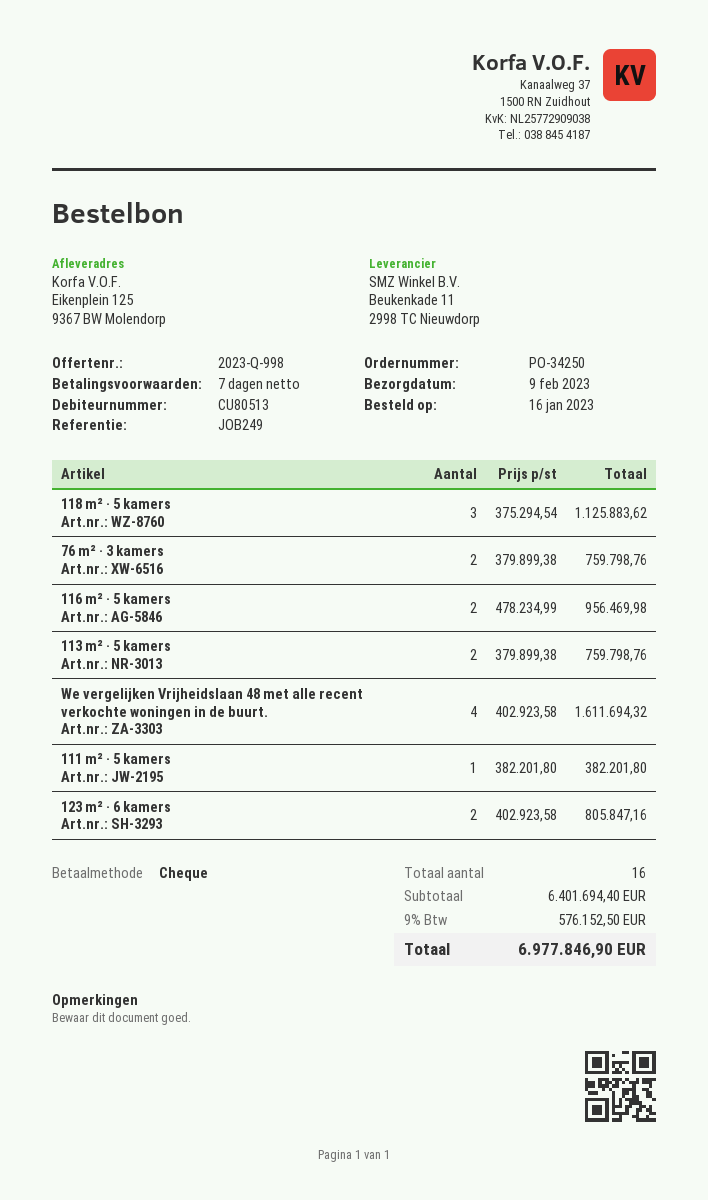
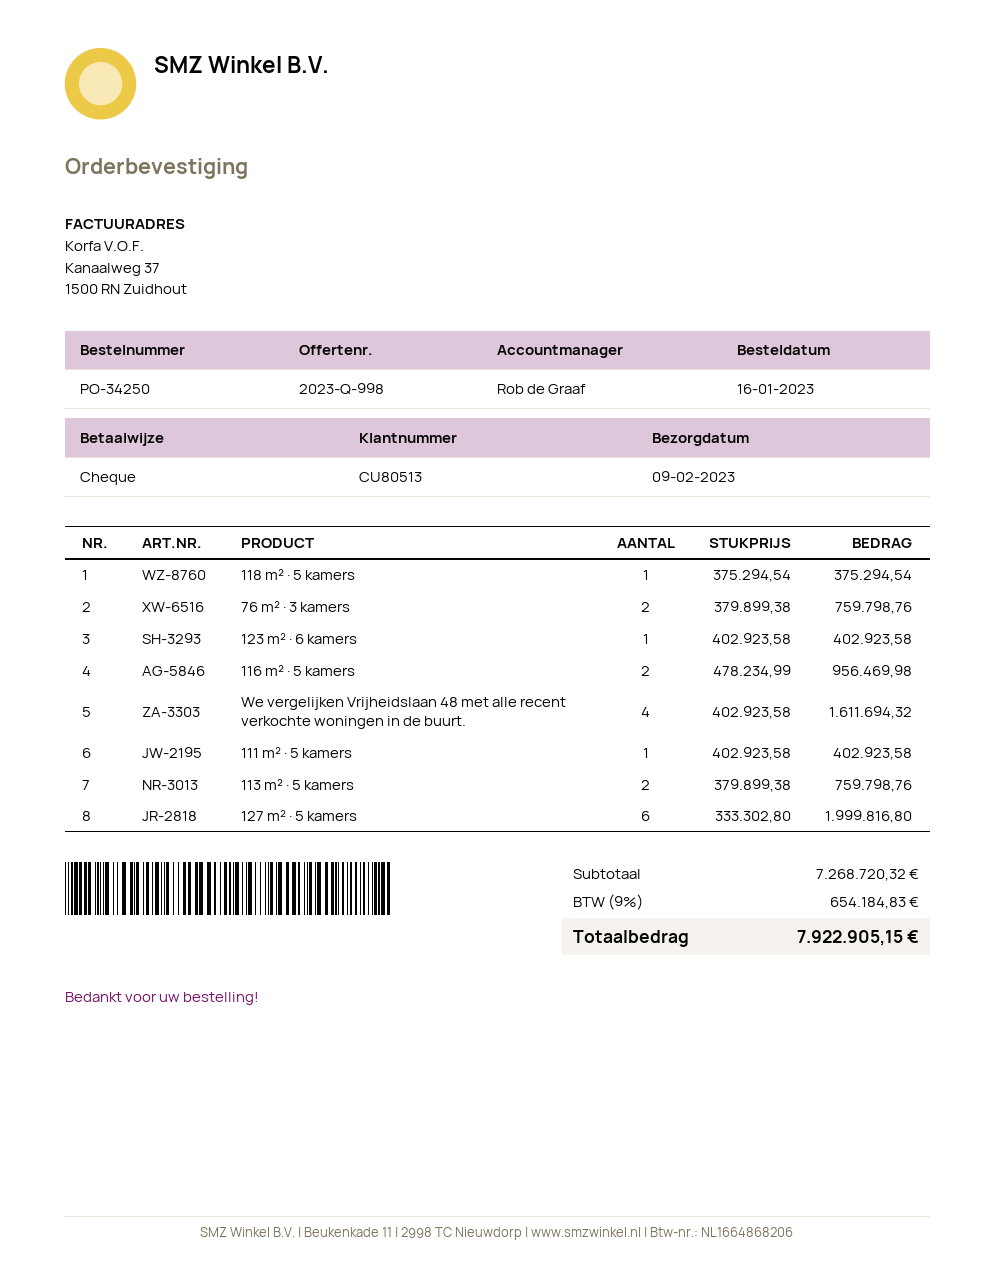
118 m² · 5 kamers: 3 x 375294.54 = 1125883.62 -> 1 x 375294.54 = 375294.54
111 m² · 5 kamers: 1 x 382201.80 = 382201.80 -> 1 x 402923.58 = 402923.58
123 m² · 6 kamers: 2 x 402923.58 = 805847.16 -> 1 x 402923.58 = 402923.58
127 m² · 5 kamers: none -> 6 x 333302.80 = 1999816.80
subtotal: 6401694.40 -> 7268720.32
tax: 9% = 576152.50 -> 9% = 654184.83
total: 6977846.90 -> 7922905.15

